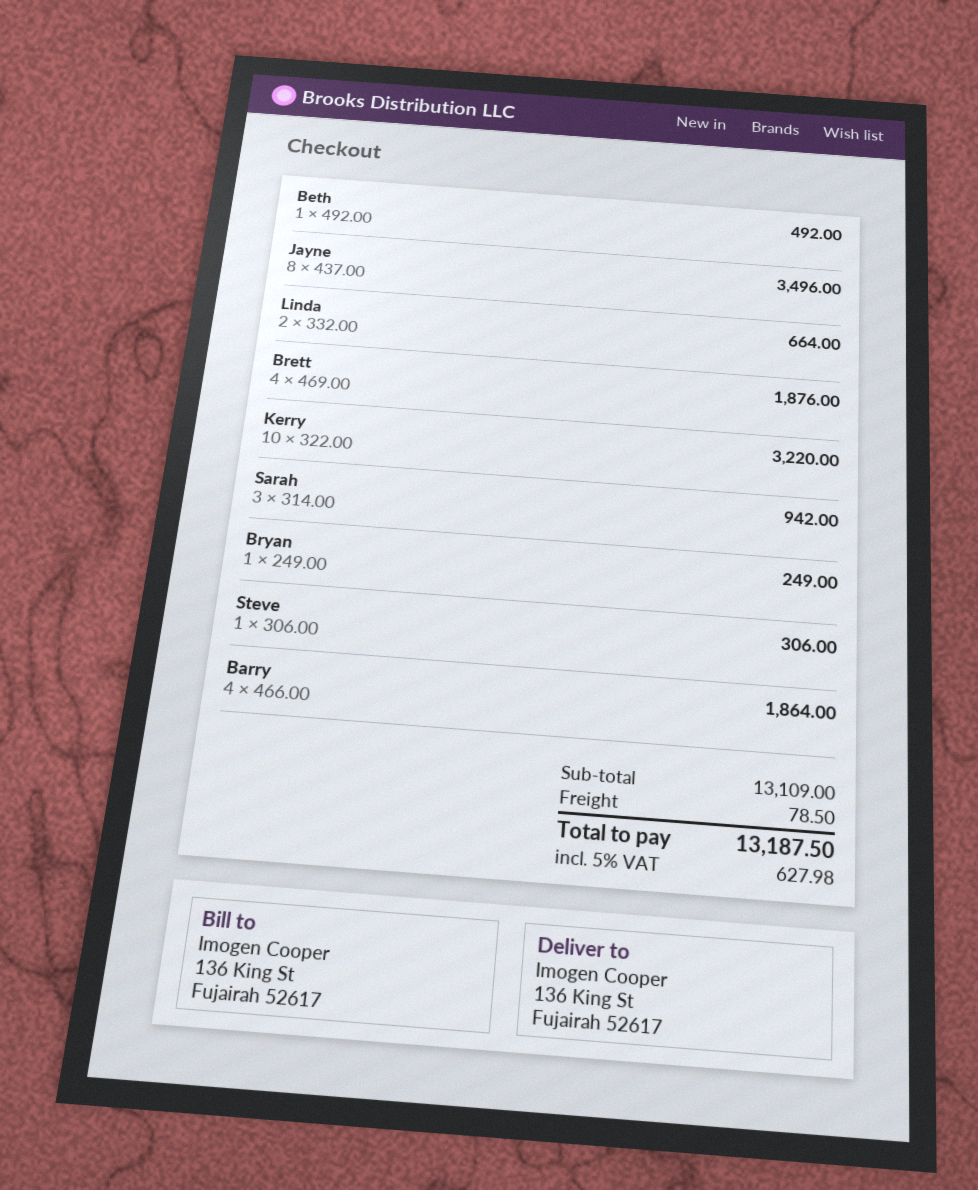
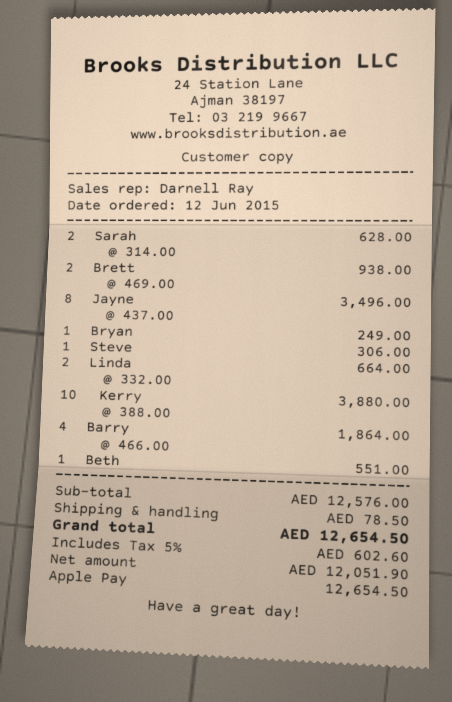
Beth: 1 x 492.00 = 492.00 -> 1 x 551.00 = 551.00
Brett: 4 x 469.00 = 1876.00 -> 2 x 469.00 = 938.00
Kerry: 10 x 322.00 = 3220.00 -> 10 x 388.00 = 3880.00
Sarah: 3 x 314.00 = 942.00 -> 2 x 314.00 = 628.00
subtotal: 13109.00 -> 12576.00
tax: 5% = 627.98 -> 5% = 602.60
total: 13187.50 -> 12654.50

